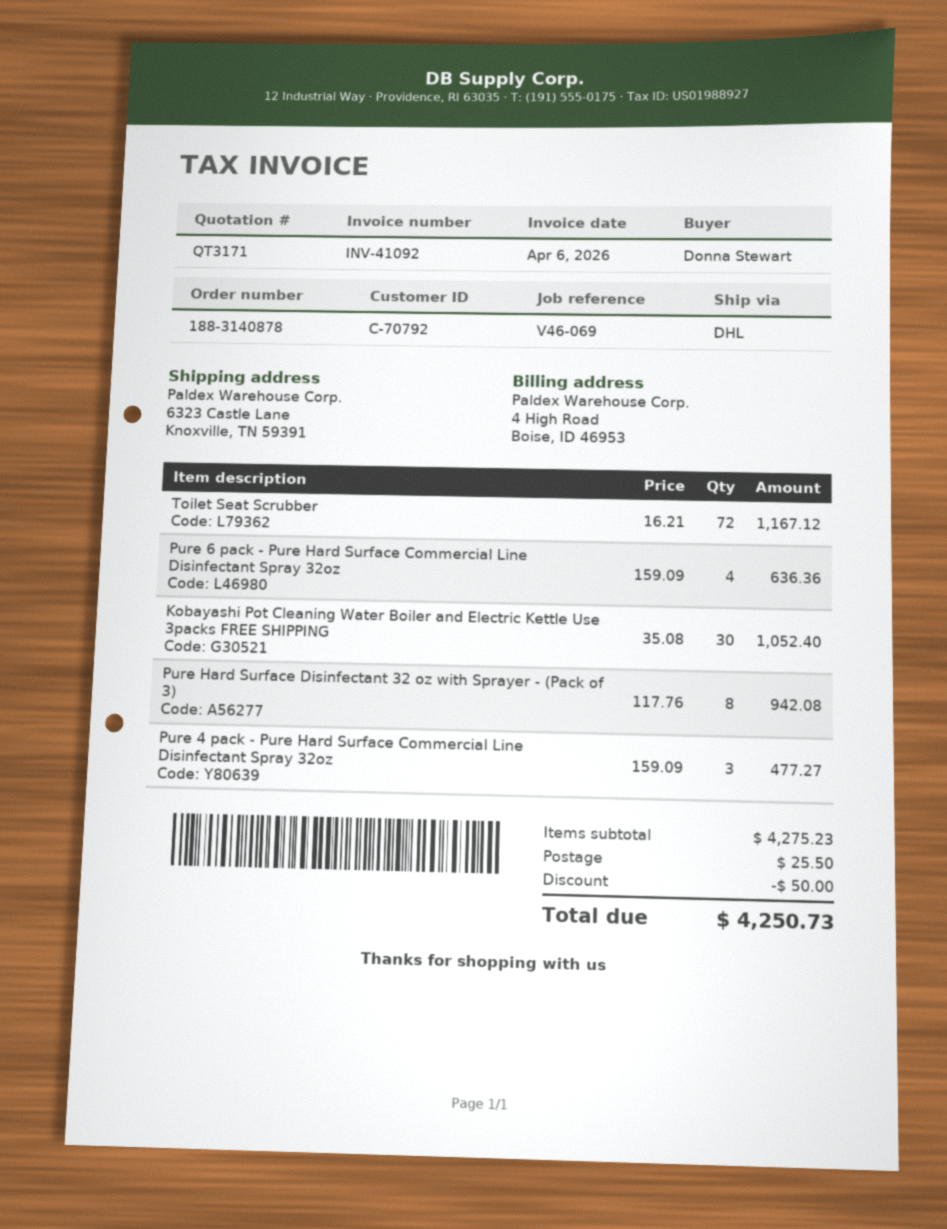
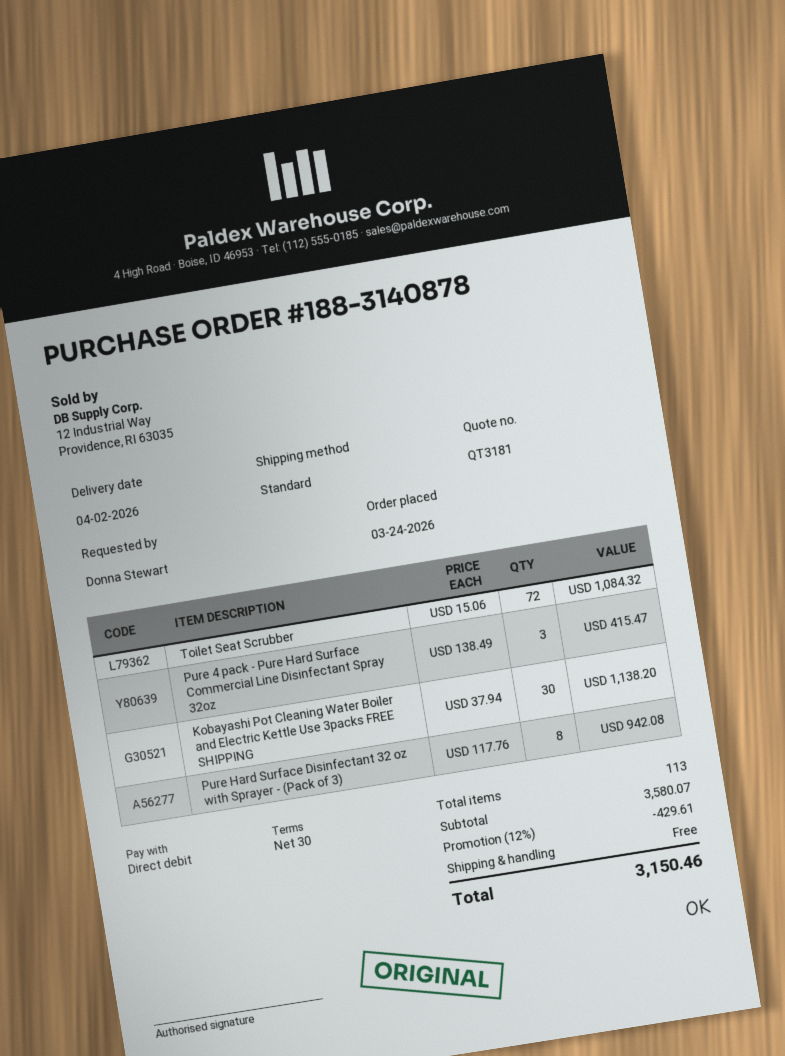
quote number: QT3171 -> QT3181
shipping method: DHL -> standard
Toilet Seat Scrubber: 72 x 16.21 = 1167.12 -> 72 x 15.06 = 1084.32
Pure 6 pack - Pure Hard Surface Commercial Line Disinfectant Spray 32oz: 4 x 159.09 = 636.36 -> none
Kobayashi Pot Cleaning Water Boiler and Electric Kettle Use 3packs FREE SHIPPING: 30 x 35.08 = 1052.40 -> 30 x 37.94 = 1138.20
Pure 4 pack - Pure Hard Surface Commercial Line Disinfectant Spray 32oz: 3 x 159.09 = 477.27 -> 3 x 138.49 = 415.47
subtotal: 4275.23 -> 3580.07
discount: 50.00 -> 429.61
shipping: 25.50 -> 0.00
total: 4250.73 -> 3150.46

